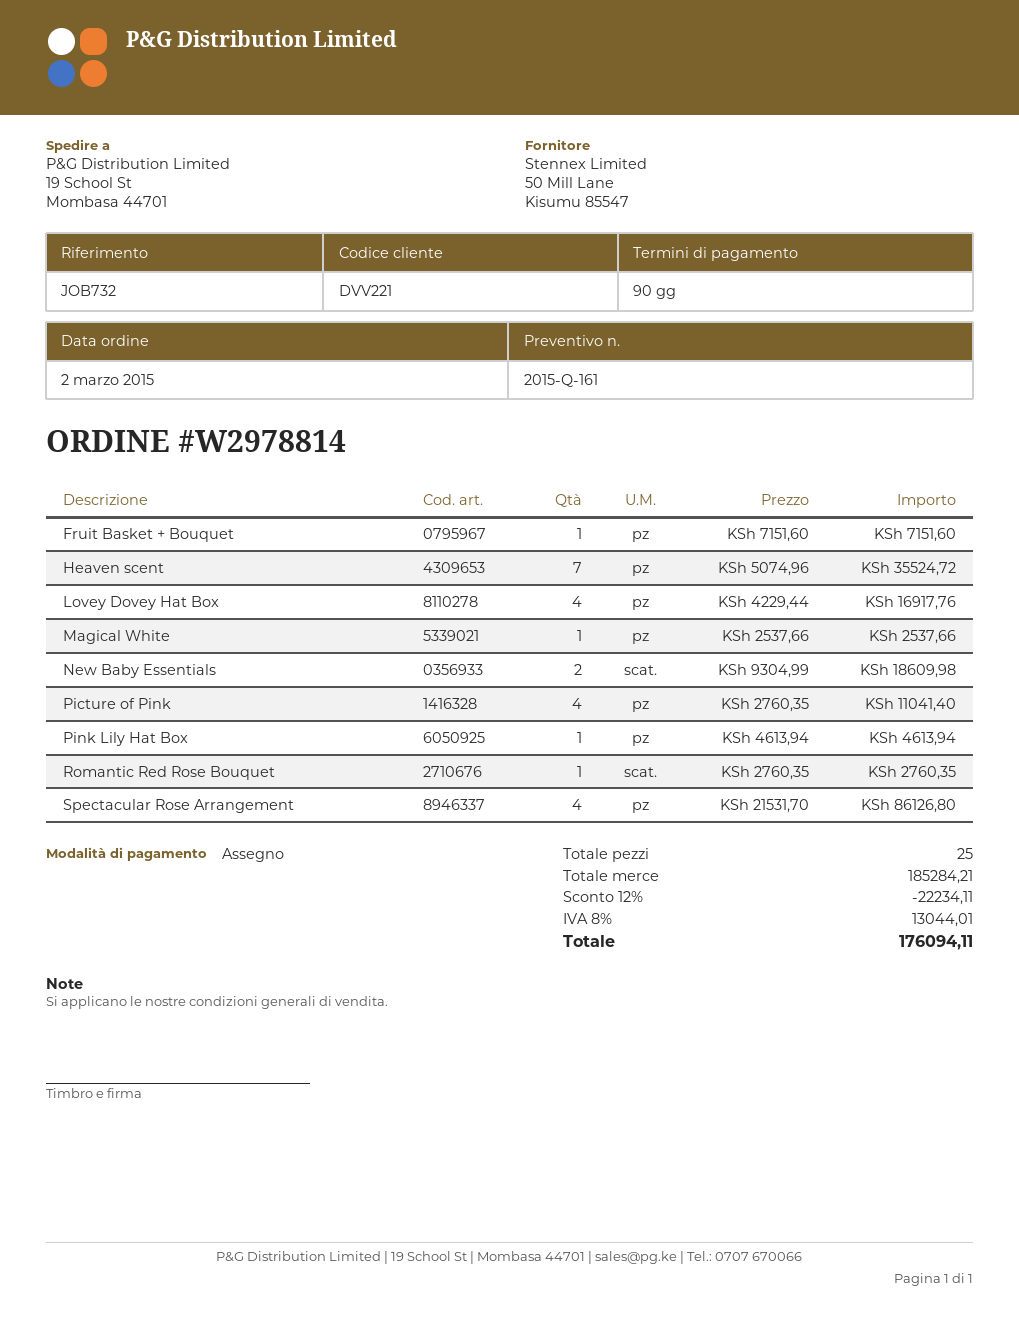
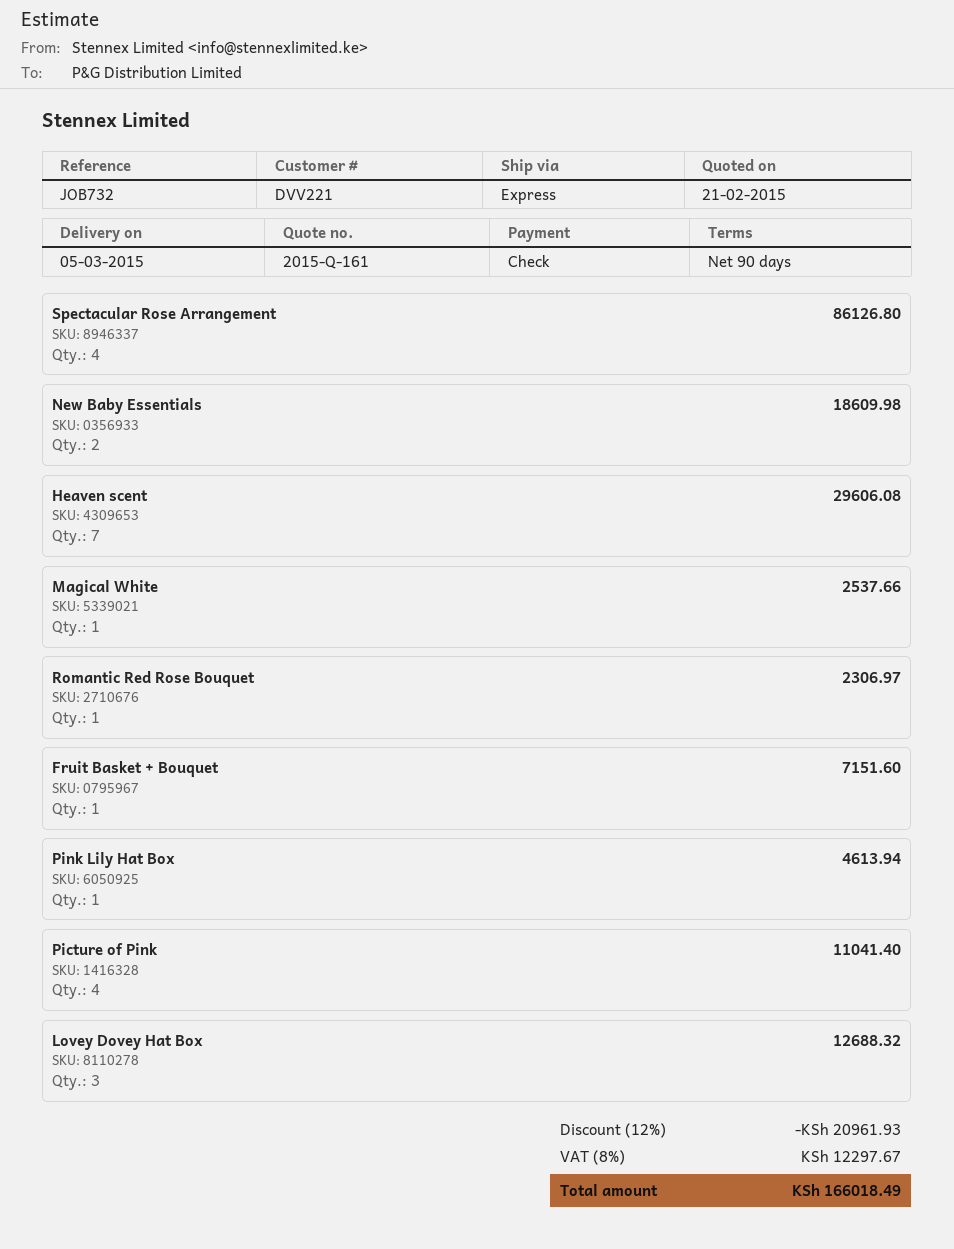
Heaven scent: 7 for 35524.72 -> 7 for 29606.08
Lovey Dovey Hat Box: 4 for 16917.76 -> 3 for 12688.32
Romantic Red Rose Bouquet: 1 for 2760.35 -> 1 for 2306.97
discount: 12% = 22234.11 -> 12% = 20961.93
tax: 8% = 13044.01 -> 8% = 12297.67
total: 176094.11 -> 166018.49

